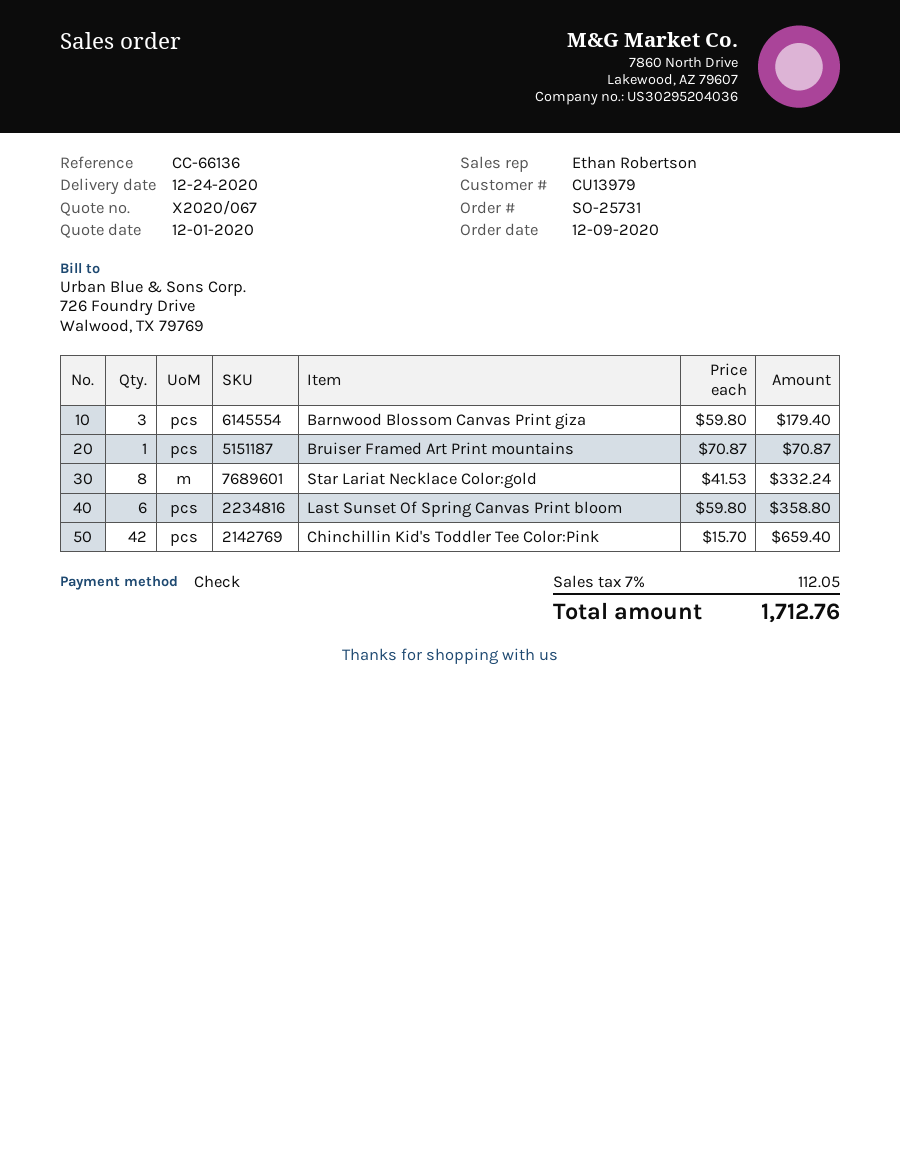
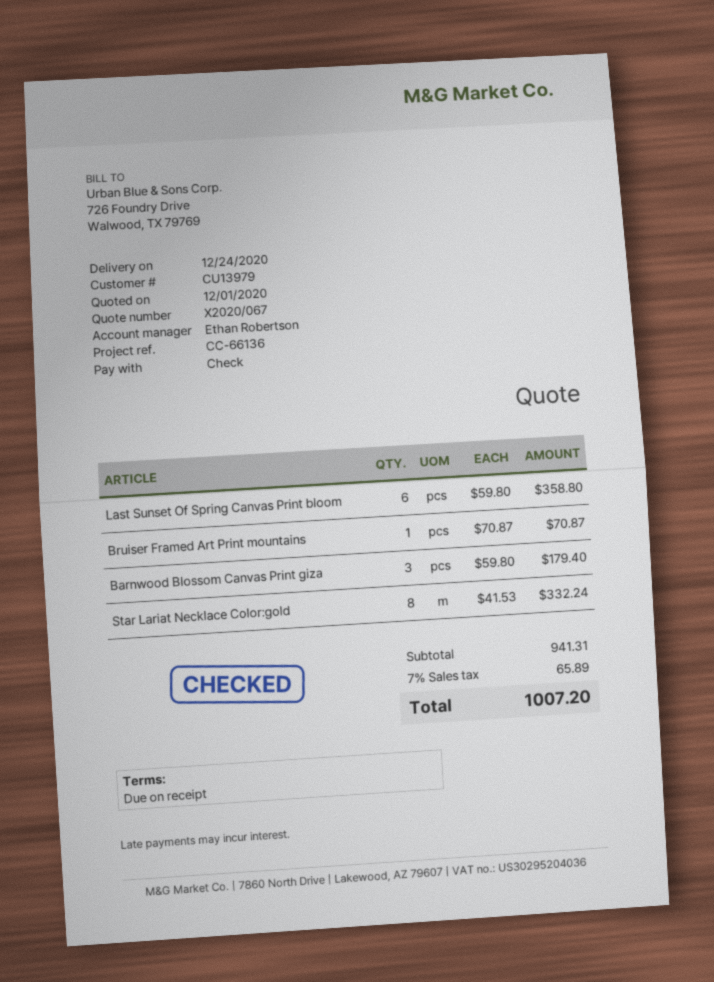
Chinchillin Kid's Toddler Tee Color:Pink: 42 x 15.70 = 659.40 -> none
tax: 7% = 112.05 -> 7% = 65.89
total: 1712.76 -> 1007.20

